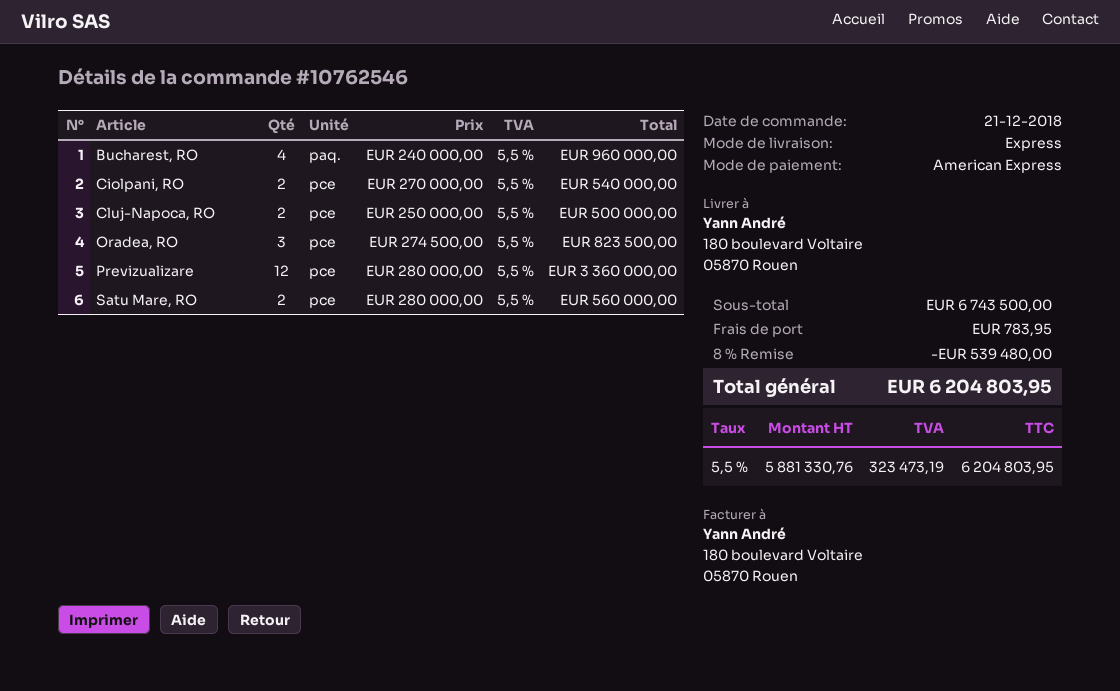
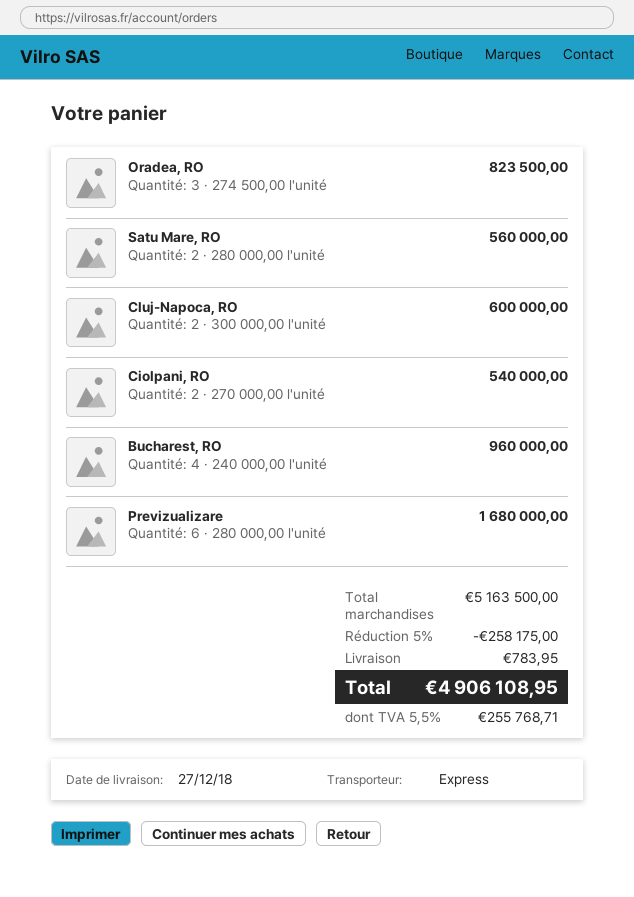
Cluj-Napoca, RO: 2 x 250000.00 = 500000.00 -> 2 x 300000.00 = 600000.00
Previzualizare: 12 x 280000.00 = 3360000.00 -> 6 x 280000.00 = 1680000.00
subtotal: 6743500.00 -> 5163500.00
discount: 8% = 539480.00 -> 5% = 258175.00
tax: 5.5% = 323473.19 -> 5.5% = 255768.71
total: 6204803.95 -> 4906108.95

